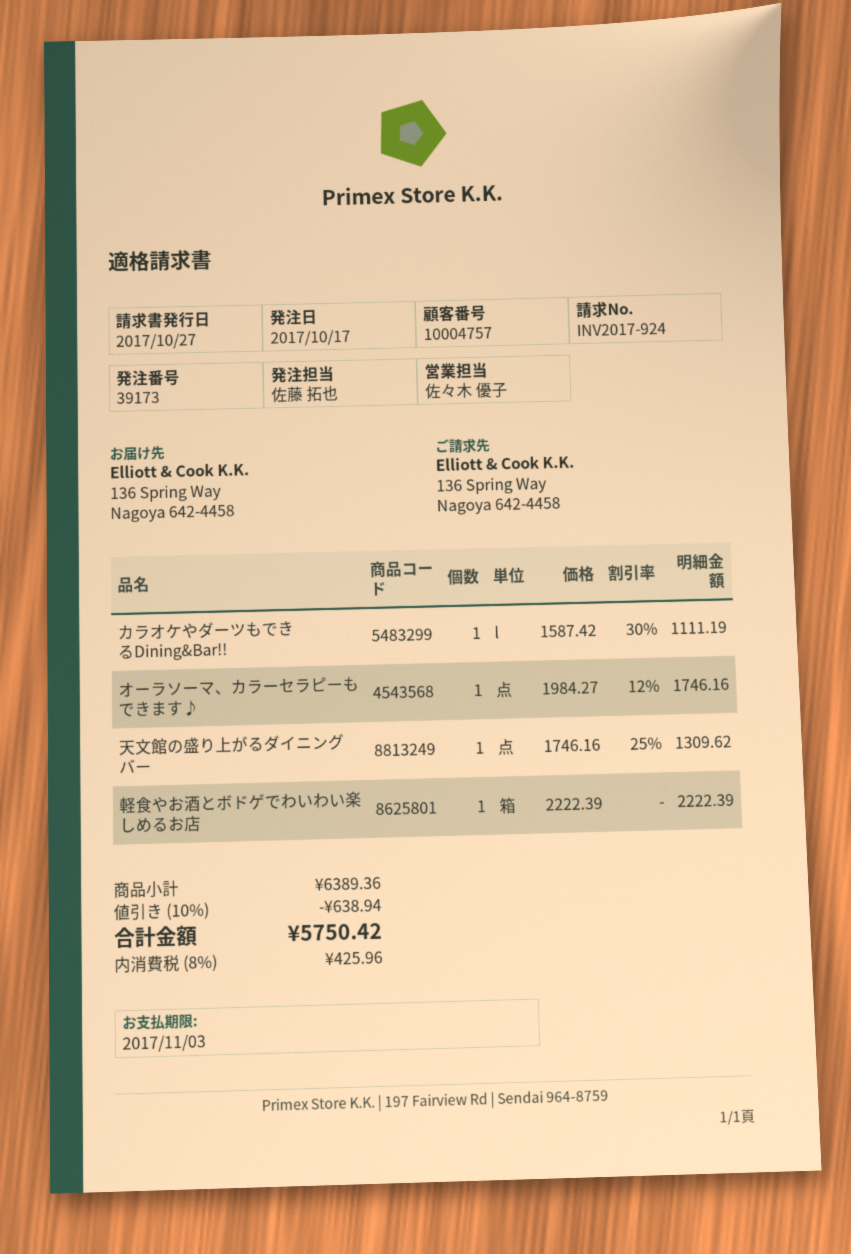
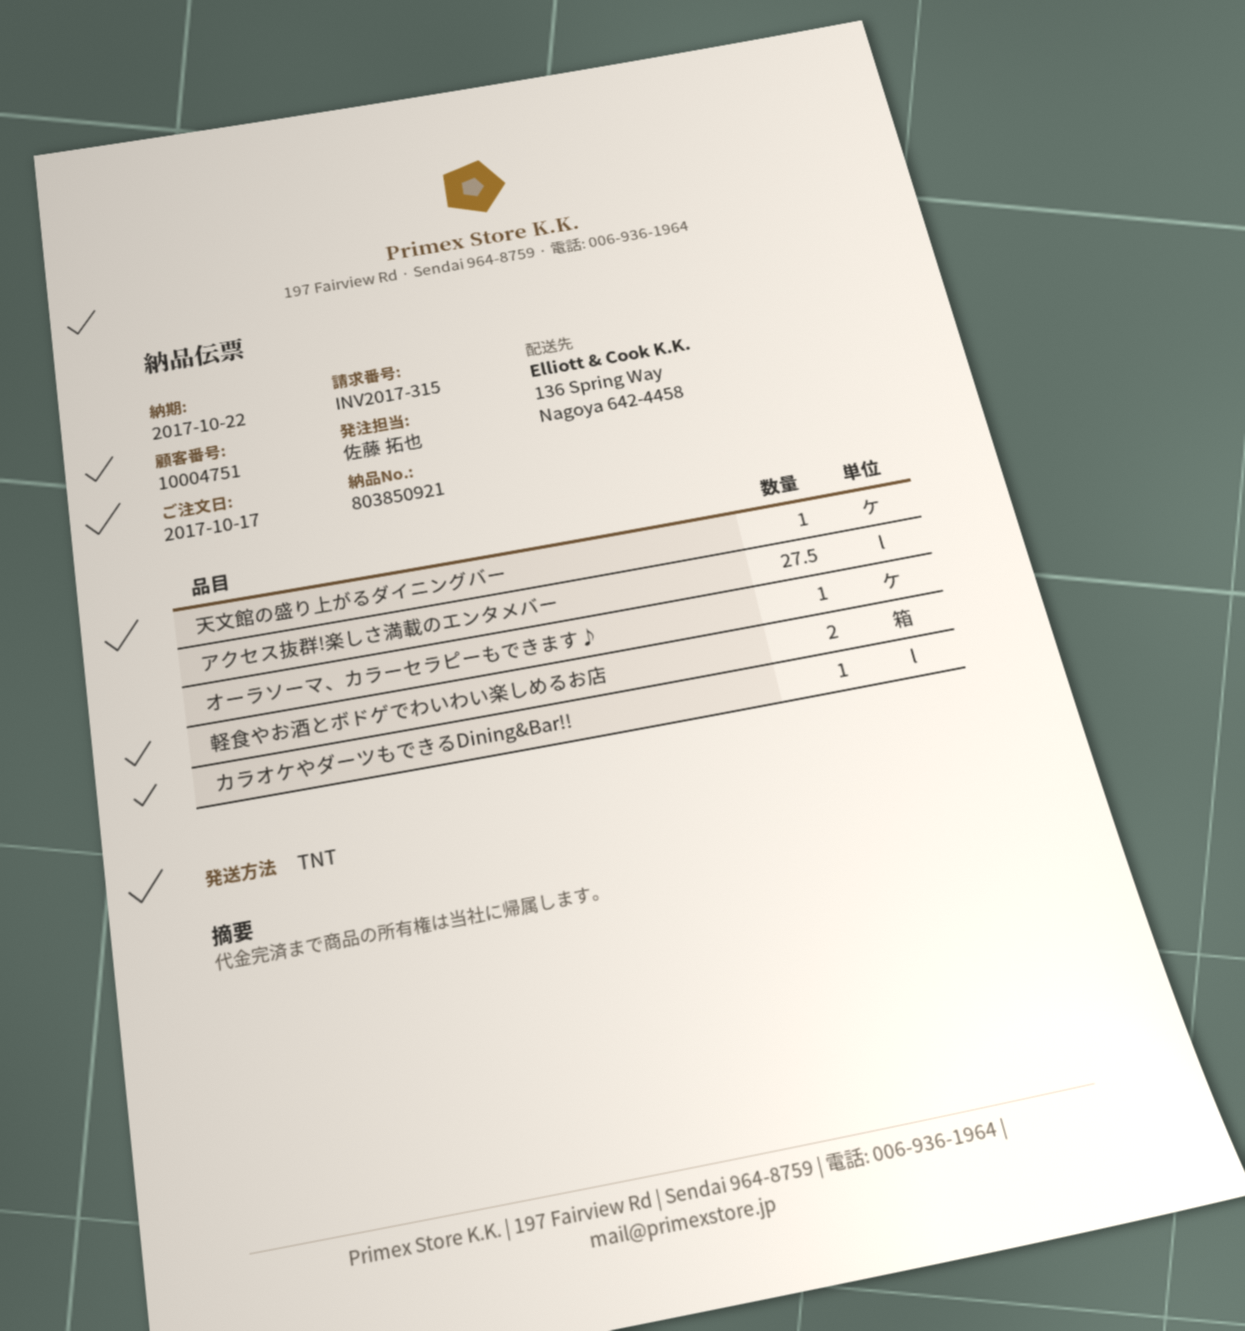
invoice number: INV2017-924 -> INV2017-315
customer number: 10004757 -> 10004751
軽食やお酒とボドゲでわいわい楽しめるお店: 1 -> 2
アクセス抜群!楽しさ満載のエンタメバー: none -> 27.5

